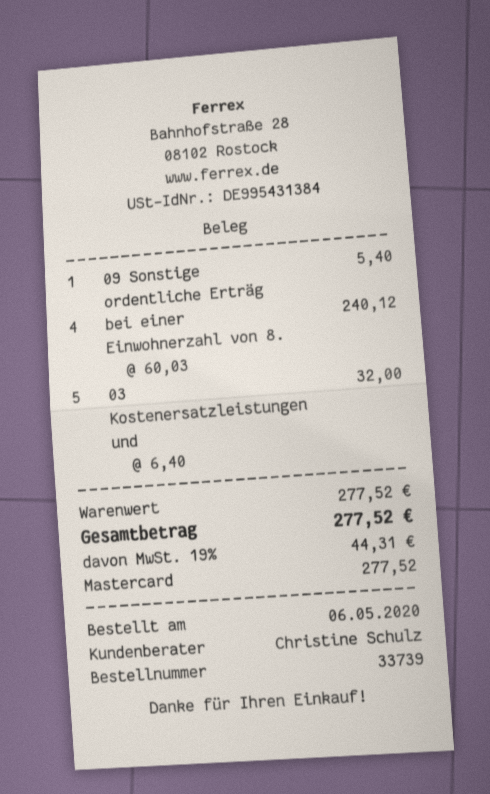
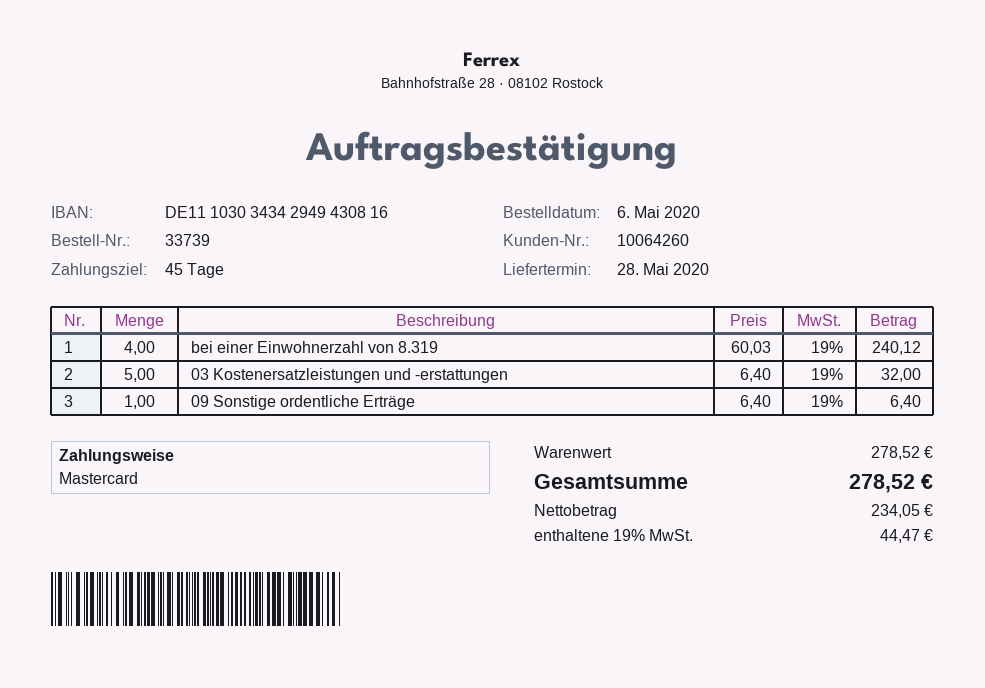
09 Sonstige ordentliche Erträg: 1 x 5.40 = 5.40 -> 1 x 6.40 = 6.40
subtotal: 277.52 -> 278.52
tax: 19% = 44.31 -> 19% = 44.47
total: 277.52 -> 278.52

